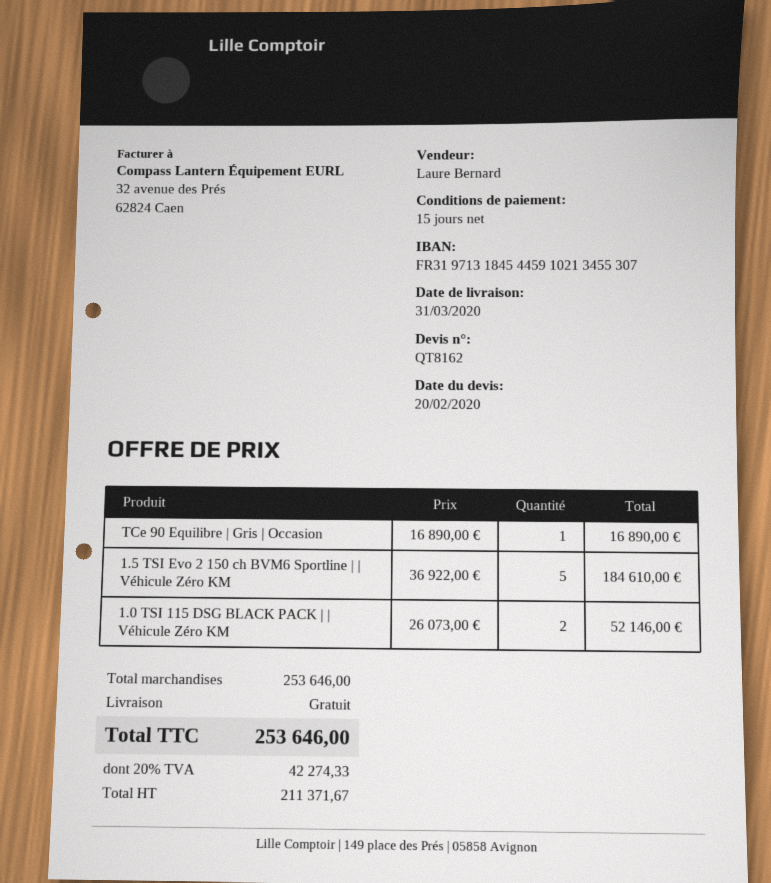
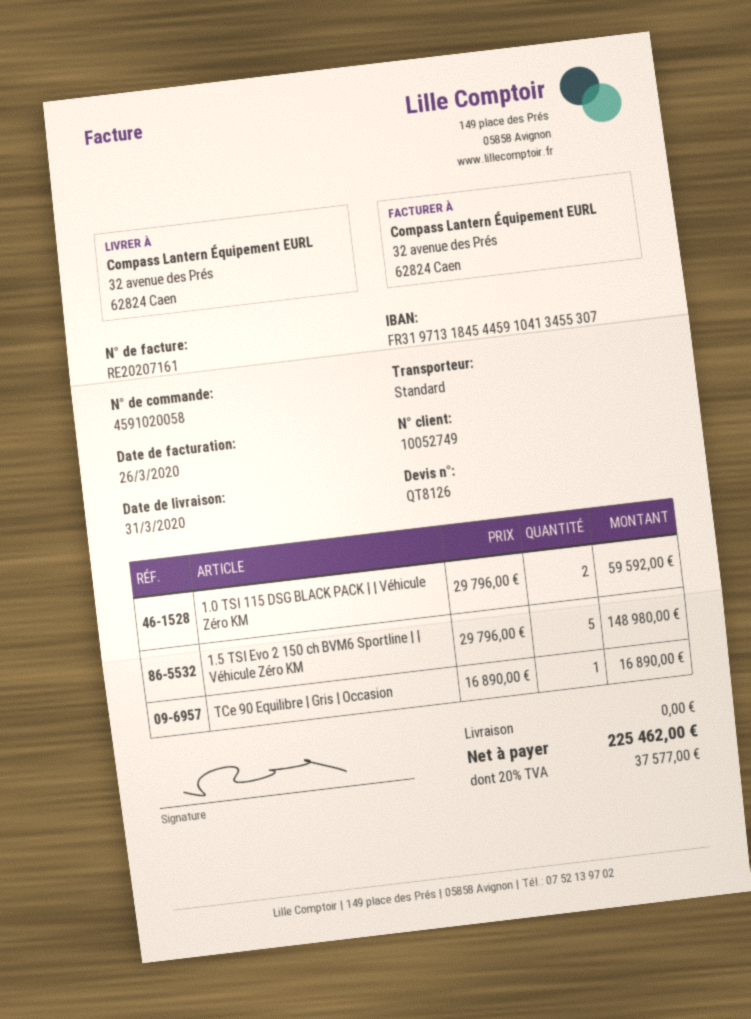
quote number: QT8162 -> QT8126
bank account: FR3197131845445910213455307 -> FR3197131845445910413455307
1.5 TSI Evo 2 150 ch BVM6 Sportline | | Véhicule Zéro KM: 5 x 36922.00 = 184610.00 -> 5 x 29796.00 = 148980.00
1.0 TSI 115 DSG BLACK PACK | | Véhicule Zéro KM: 2 x 26073.00 = 52146.00 -> 2 x 29796.00 = 59592.00
tax: 20% = 42274.33 -> 20% = 37577.00
total: 253646.00 -> 225462.00

